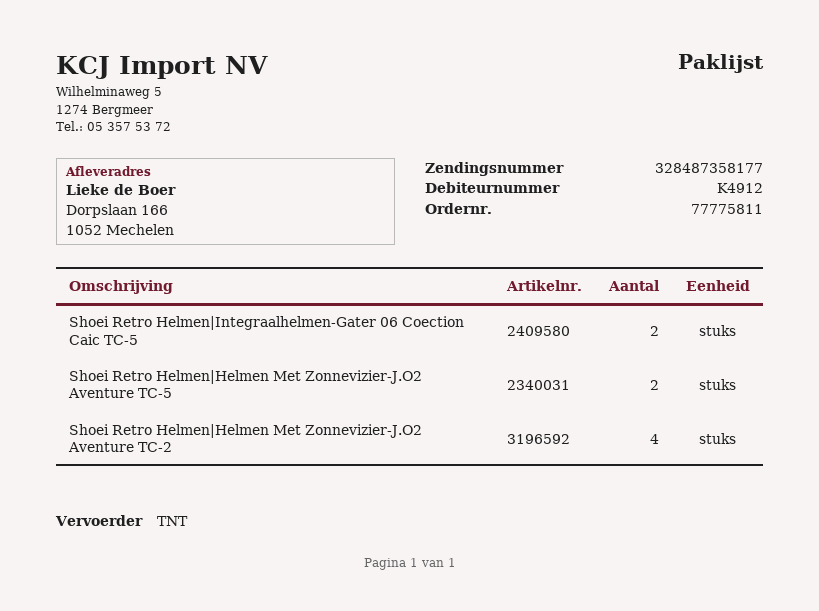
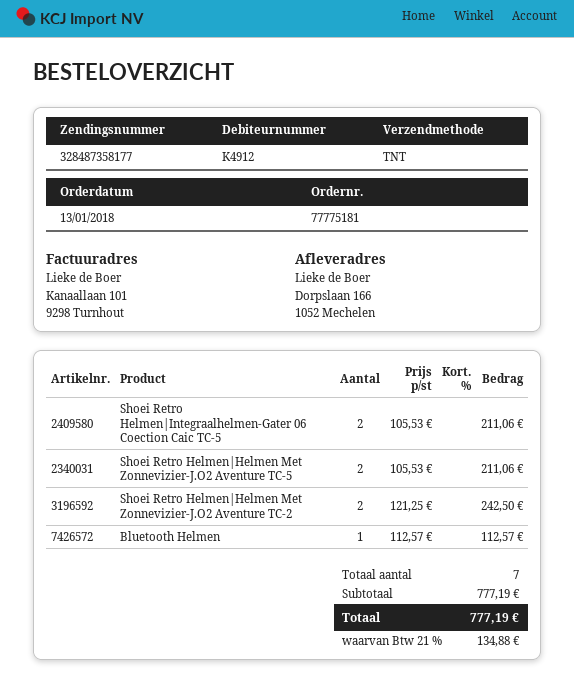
order number: 77775811 -> 77775181
Shoei Retro Helmen|Helmen Met Zonnevizier-J.O2 Aventure TC-2: 4 -> 2
Bluetooth Helmen: none -> 1

